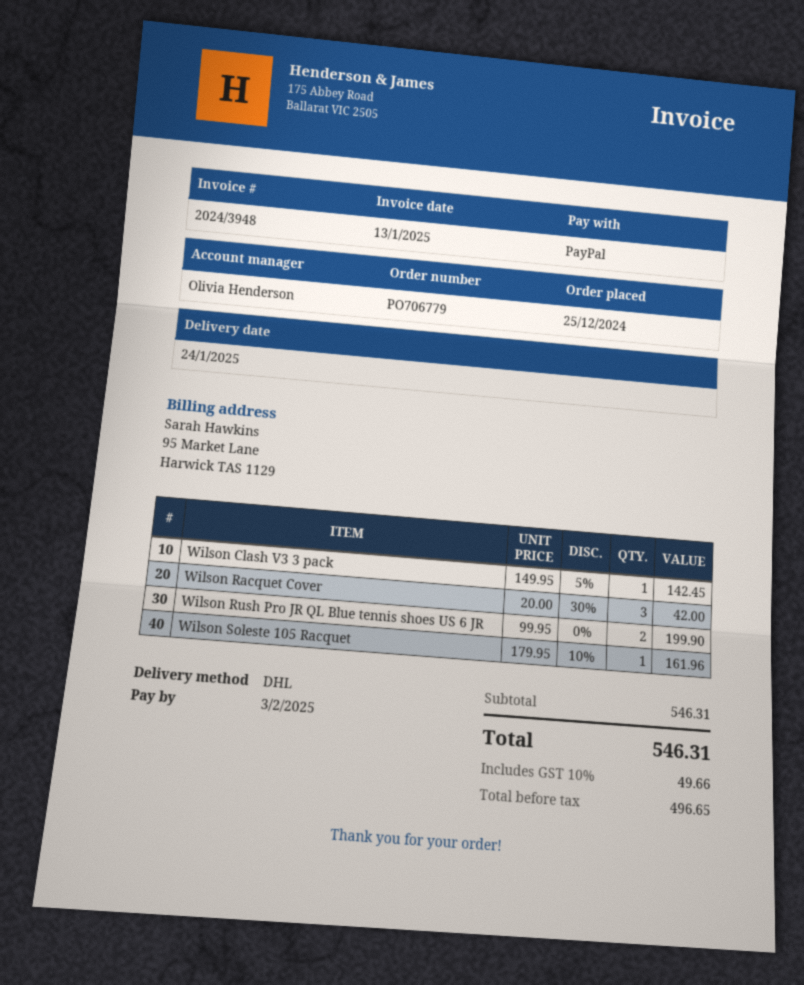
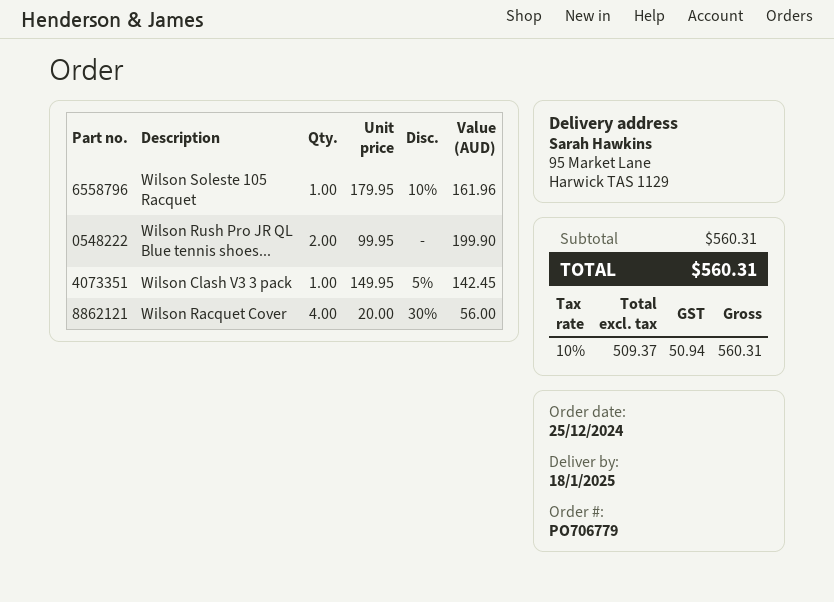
delivery date: 2025-01-24 -> 2025-01-18
Wilson Racquet Cover: 3 x 20.00 - 30% = 42.00 -> 4 x 20.00 - 30% = 56.00
subtotal: 546.31 -> 560.31
net: 496.65 -> 509.37
tax: 10% = 49.66 -> 10% = 50.94
total: 546.31 -> 560.31

